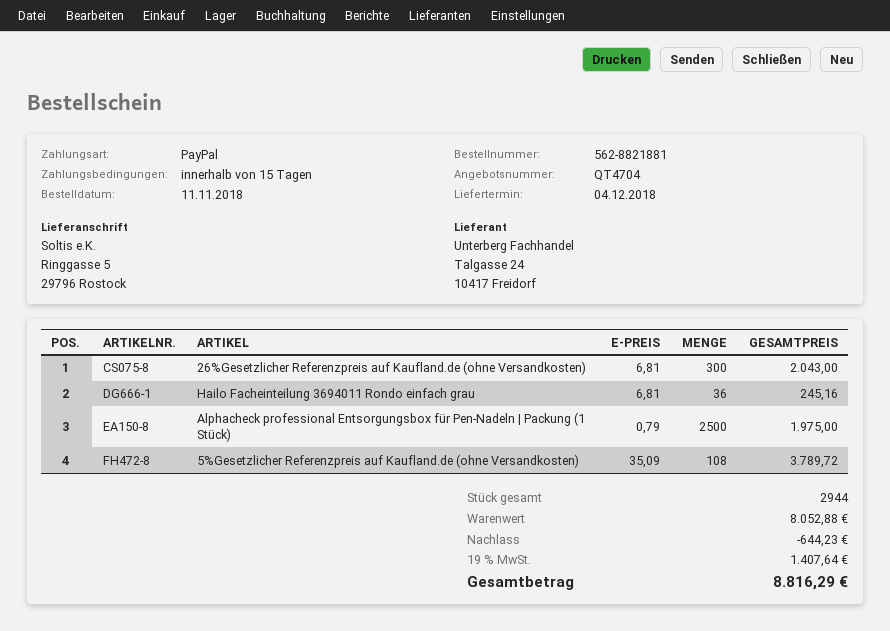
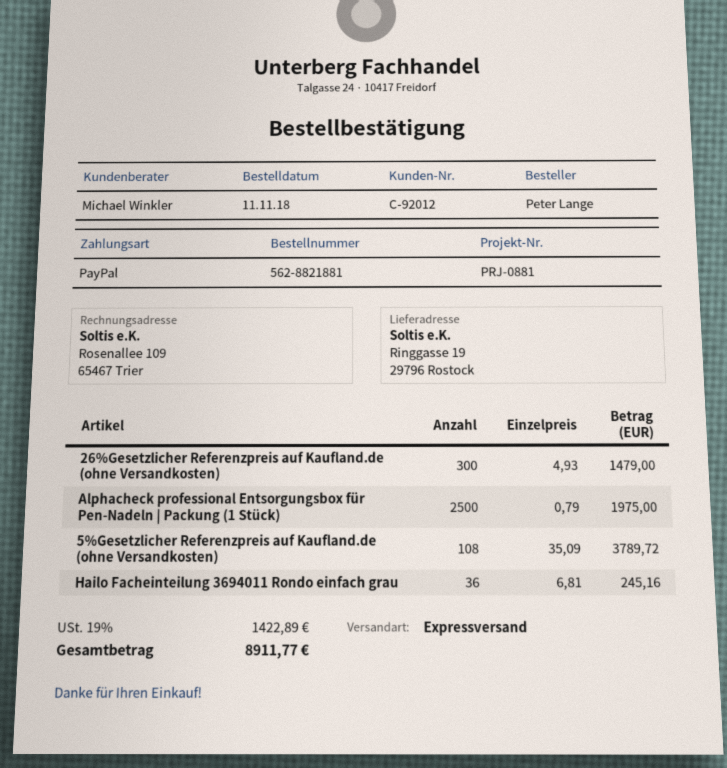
ship to: Ringgasse 5, 29796 Rostock -> Ringgasse 19, 29796 Rostock
26%Gesetzlicher Referenzpreis auf Kaufland.de (ohne Versandkosten): 300 x 6.81 = 2043.00 -> 300 x 4.93 = 1479.00
discount: 644.23 -> none
tax: 19% = 1407.64 -> 19% = 1422.89
total: 8816.29 -> 8911.77

